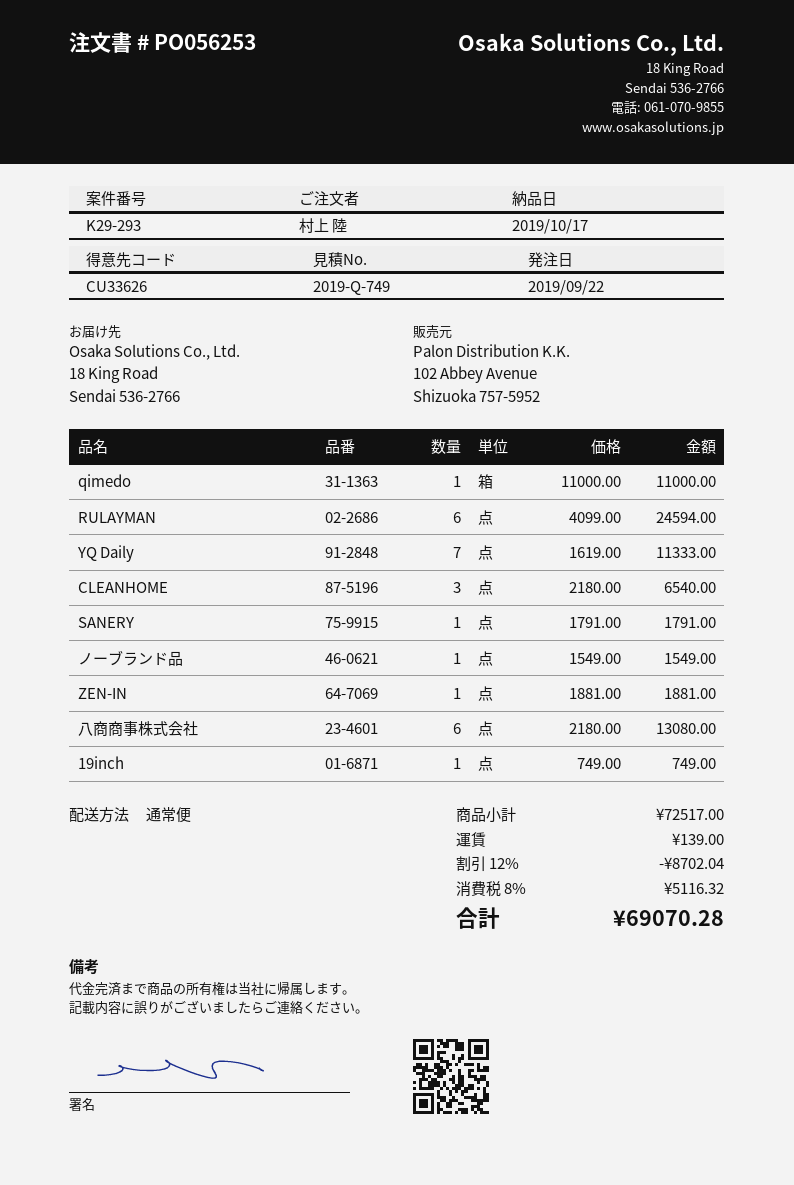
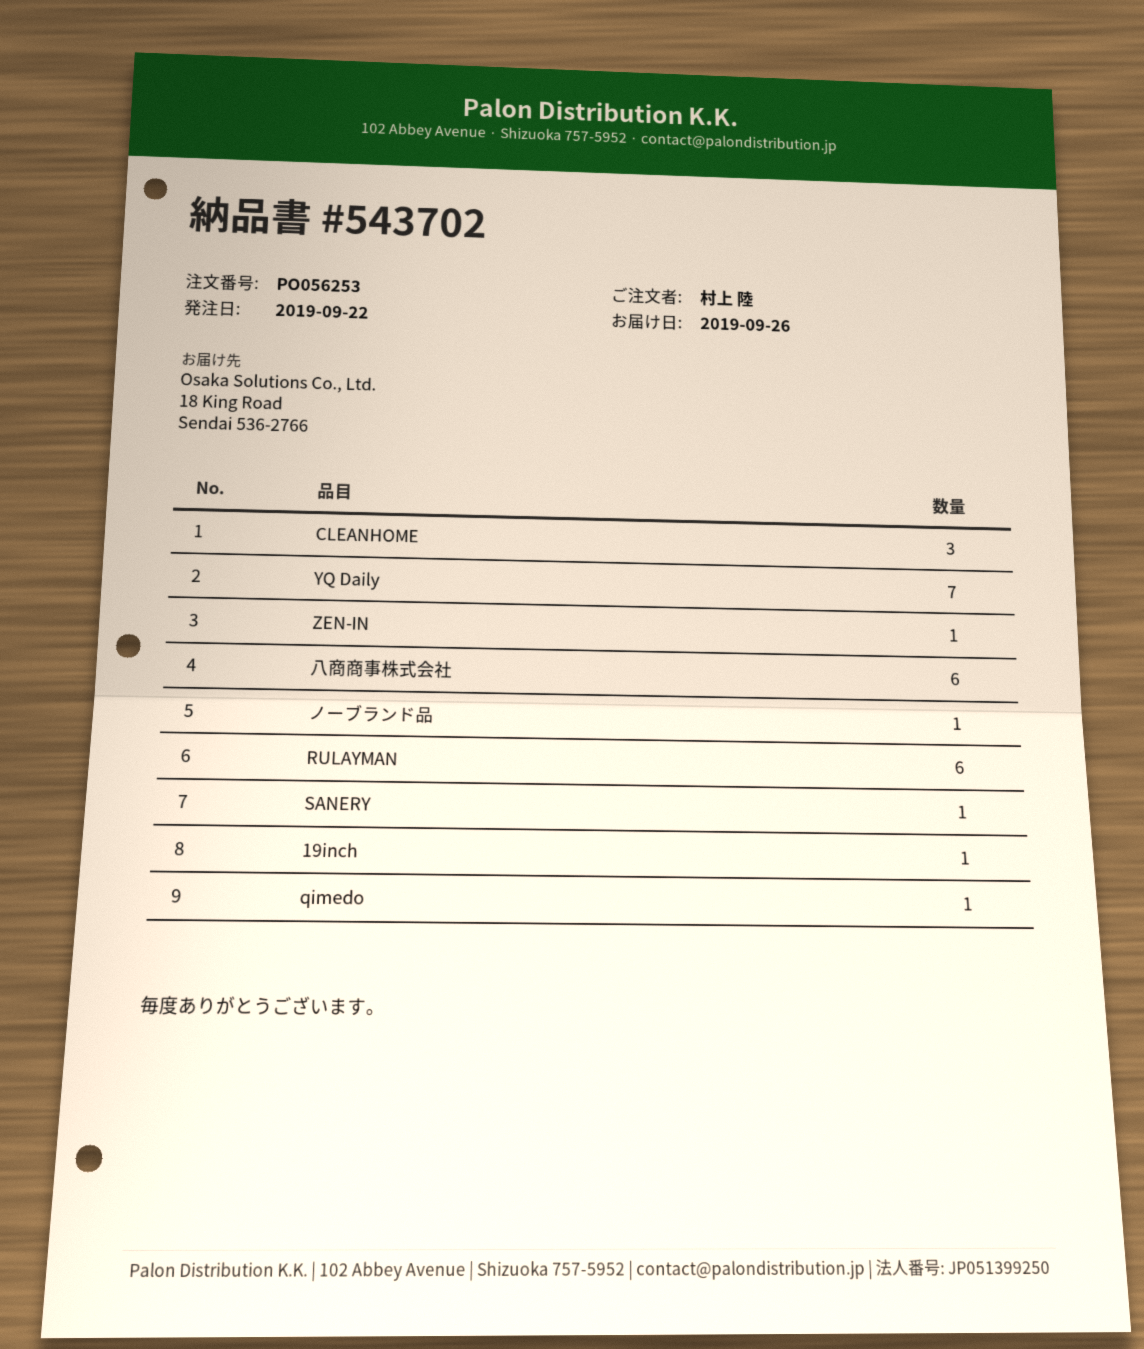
delivery date: 2019-10-17 -> 2019-09-26

